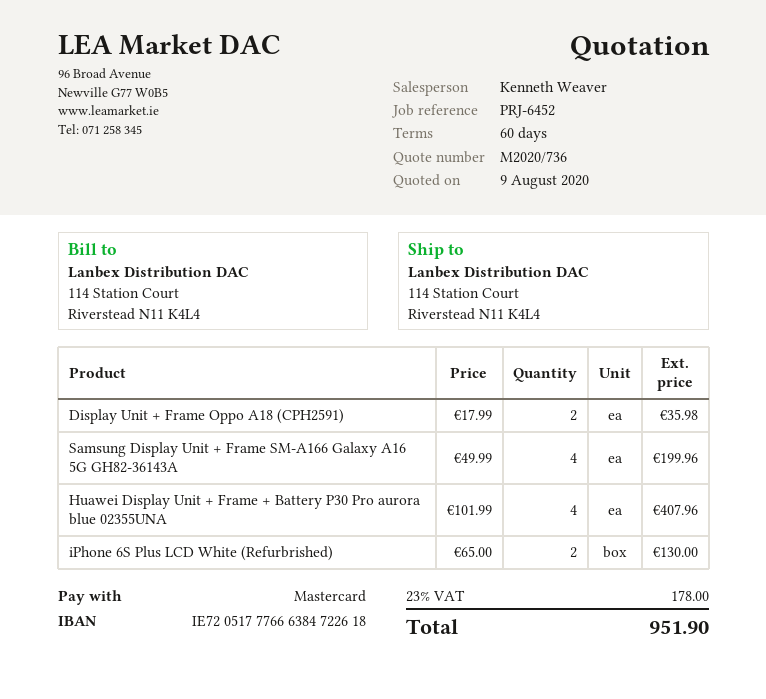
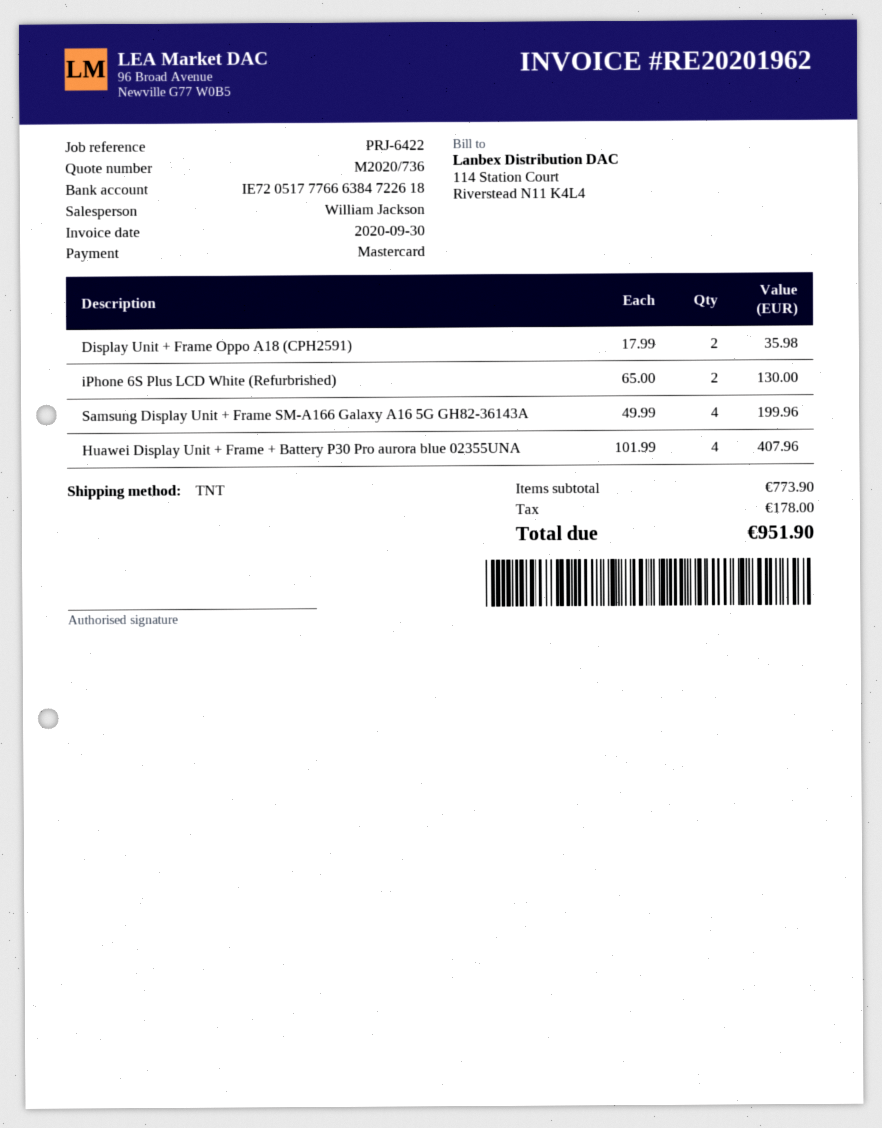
reference: PRJ-6452 -> PRJ-6422
sales rep: Kenneth Weaver -> William Jackson

